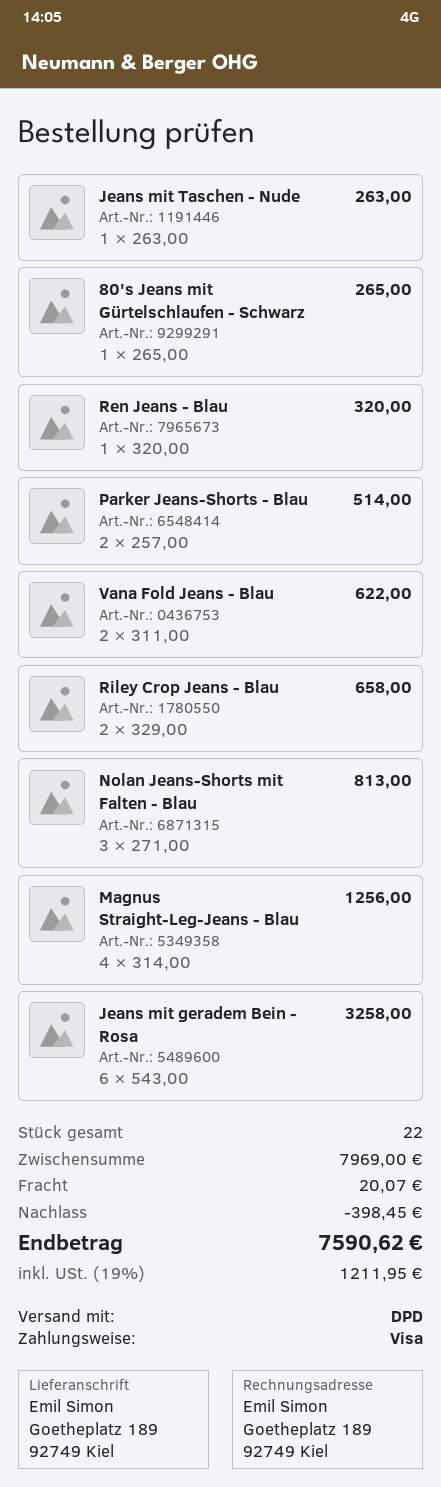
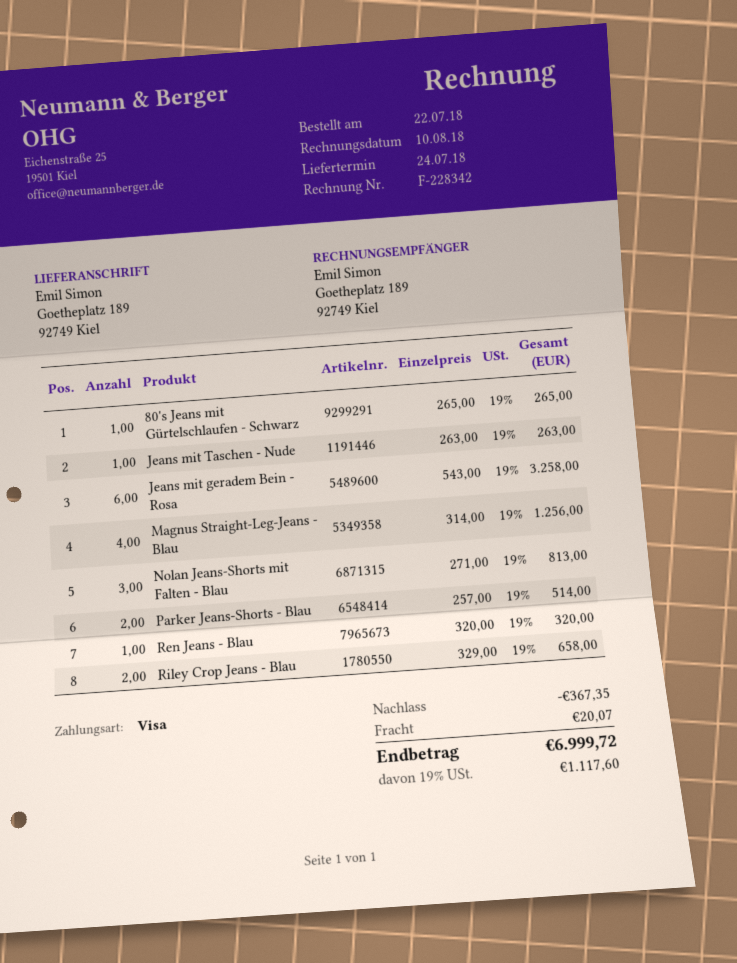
Vana Fold Jeans - Blau: 2 x 311.00 = 622.00 -> none
discount: 398.45 -> 367.35
tax: 19% = 1211.95 -> 19% = 1117.60
total: 7590.62 -> 6999.72

